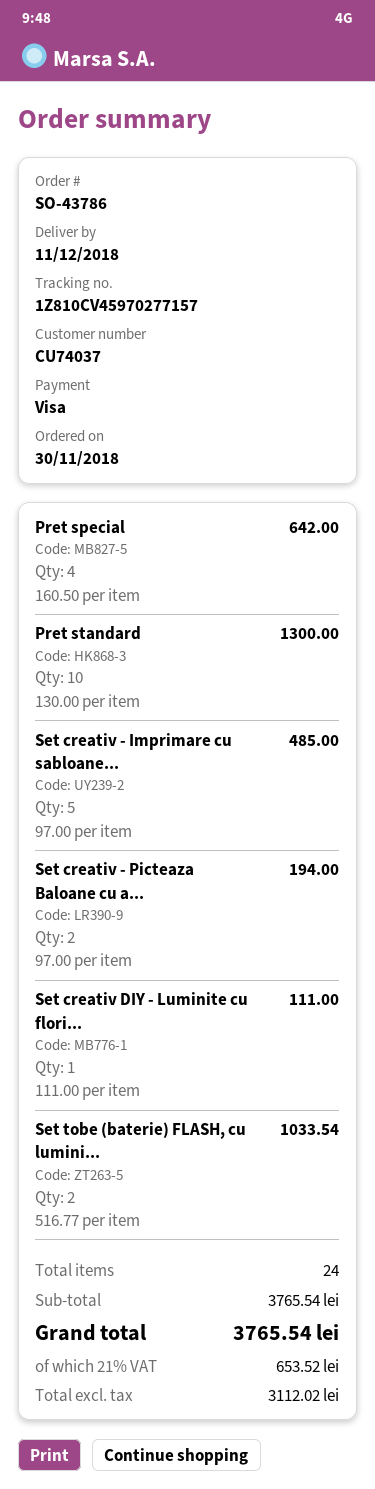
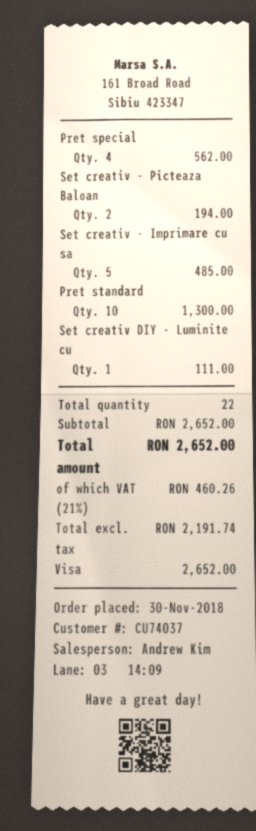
Pret special: 4 for 642.00 -> 4 for 562.00
Set tobe (baterie) FLASH, cu lumini...: 2 for 1033.54 -> none
total quantity: 24 -> 22
subtotal: 3765.54 -> 2652.00
net: 3112.02 -> 2191.74
tax: 21% = 653.52 -> 21% = 460.26
total: 3765.54 -> 2652.00

